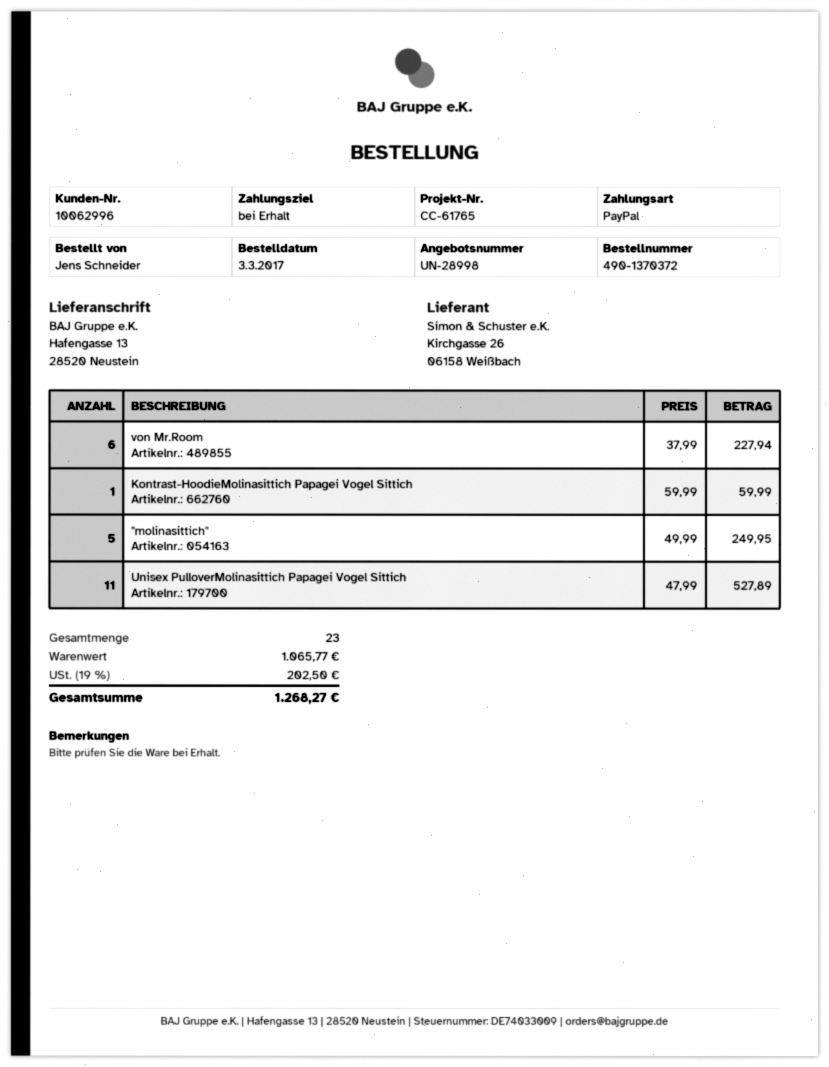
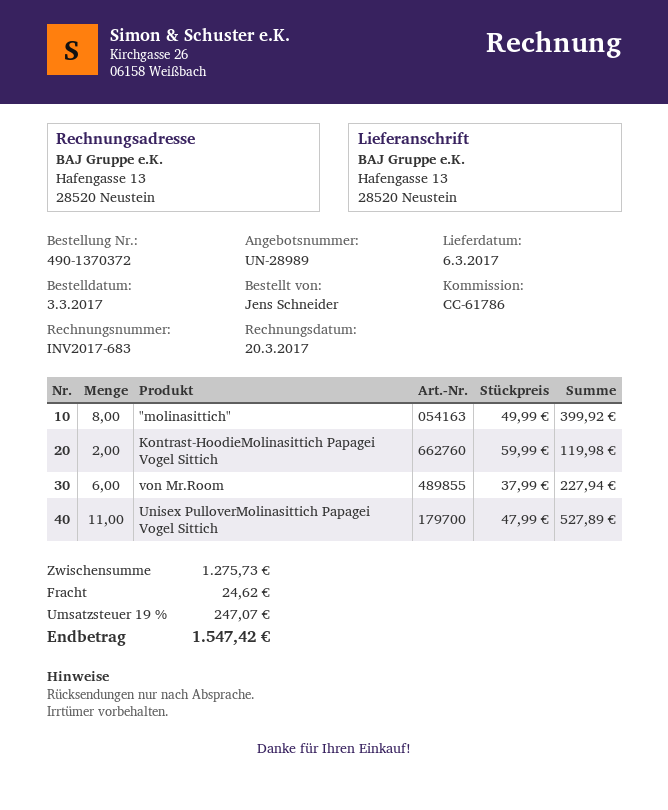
quote number: UN-28998 -> UN-28989
reference: CC-61765 -> CC-61786
Kontrast-HoodieMolinasittich Papagei Vogel Sittich: 1 x 59.99 = 59.99 -> 2 x 59.99 = 119.98
"molinasittich": 5 x 49.99 = 249.95 -> 8 x 49.99 = 399.92
subtotal: 1065.77 -> 1275.73
shipping: none -> 24.62
tax: 19% = 202.50 -> 19% = 247.07
total: 1268.27 -> 1547.42

